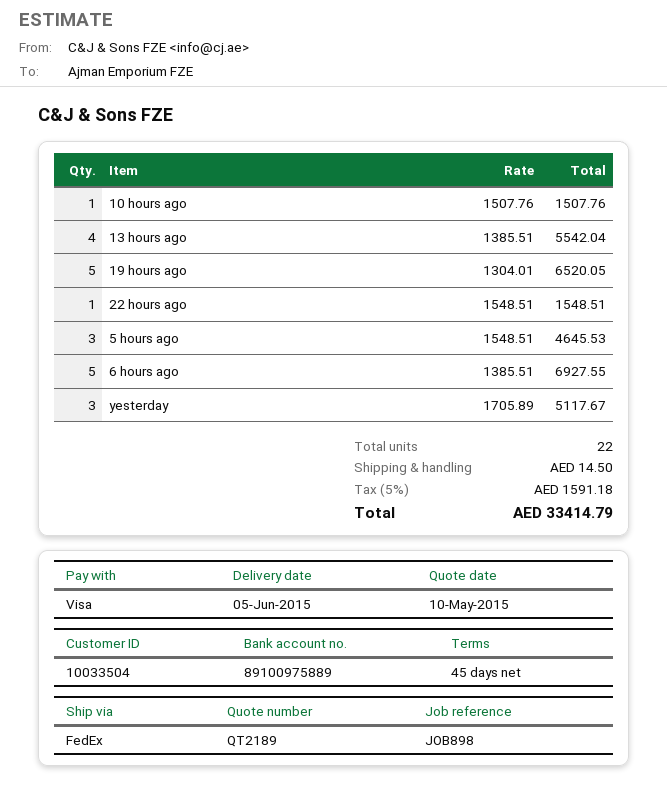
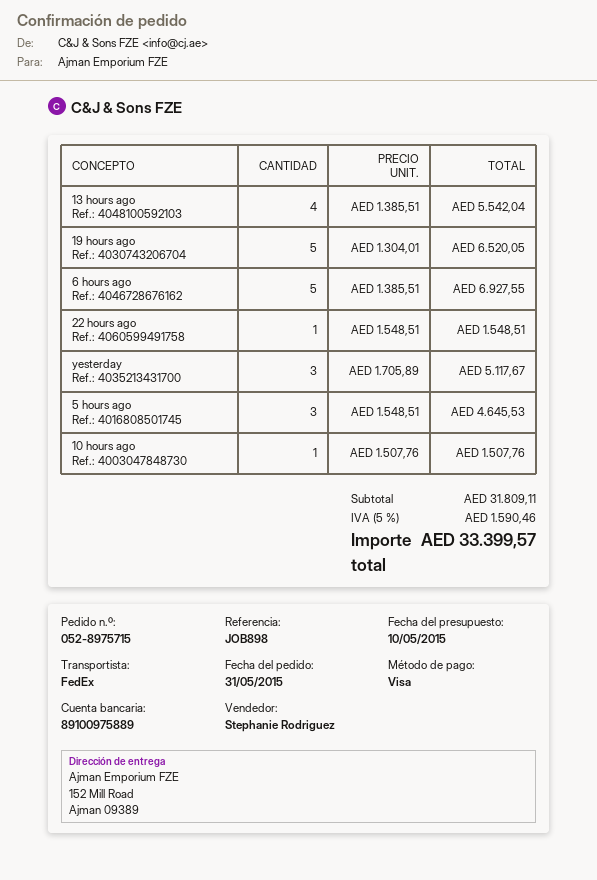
shipping: 14.50 -> none
tax: 5% = 1591.18 -> 5% = 1590.46
total: 33414.79 -> 33399.57

